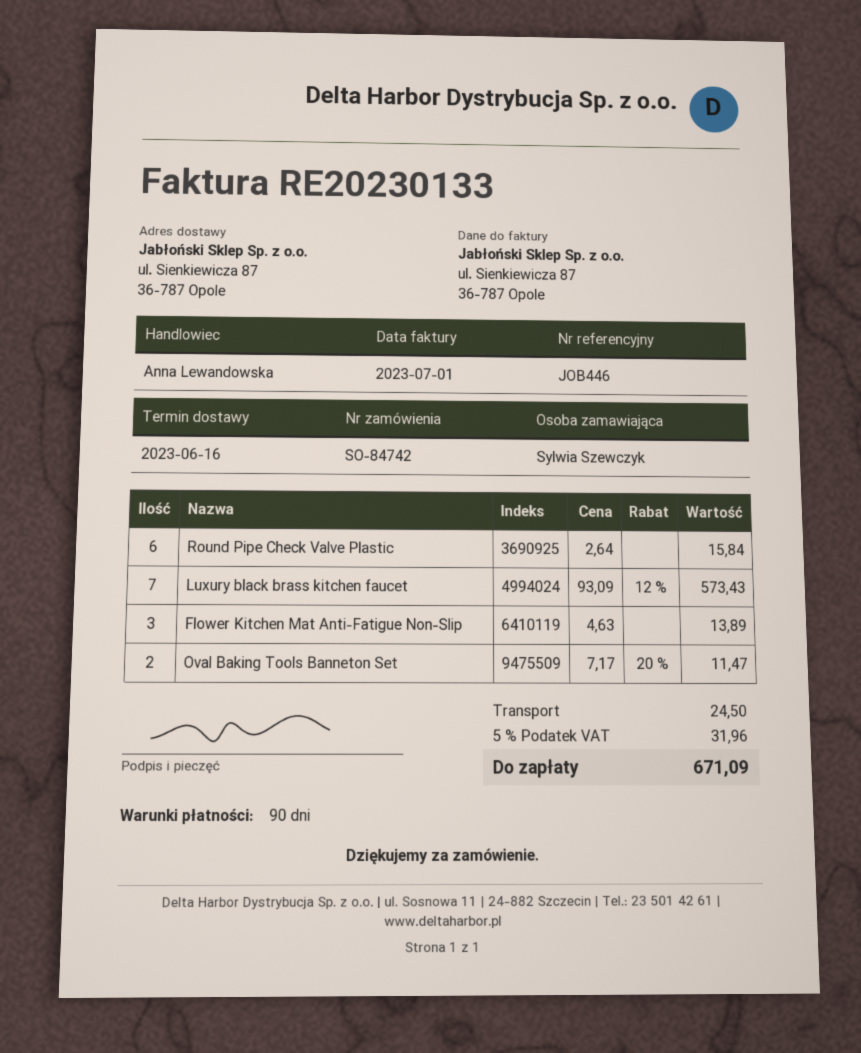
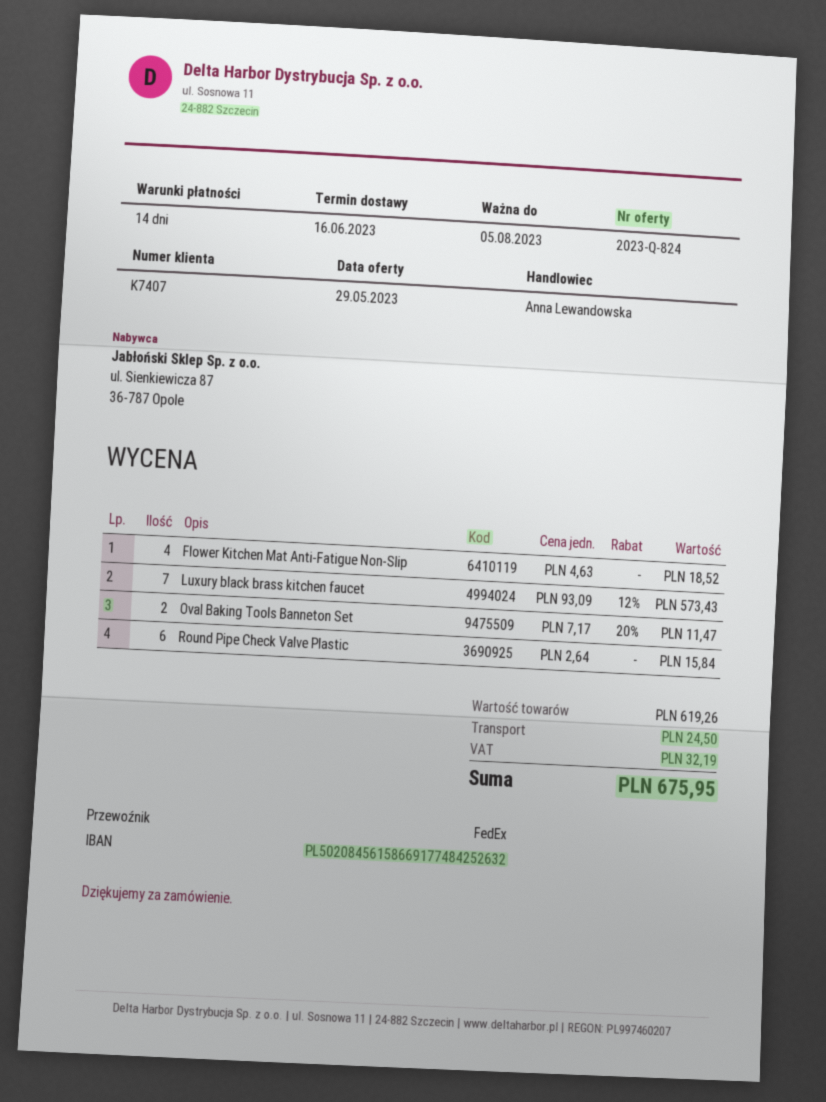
payment terms: 90 days -> 14 days
Flower Kitchen Mat Anti-Fatigue Non-Slip: 3 x 4.63 = 13.89 -> 4 x 4.63 = 18.52
tax: 31.96 -> 32.19
total: 671.09 -> 675.95

